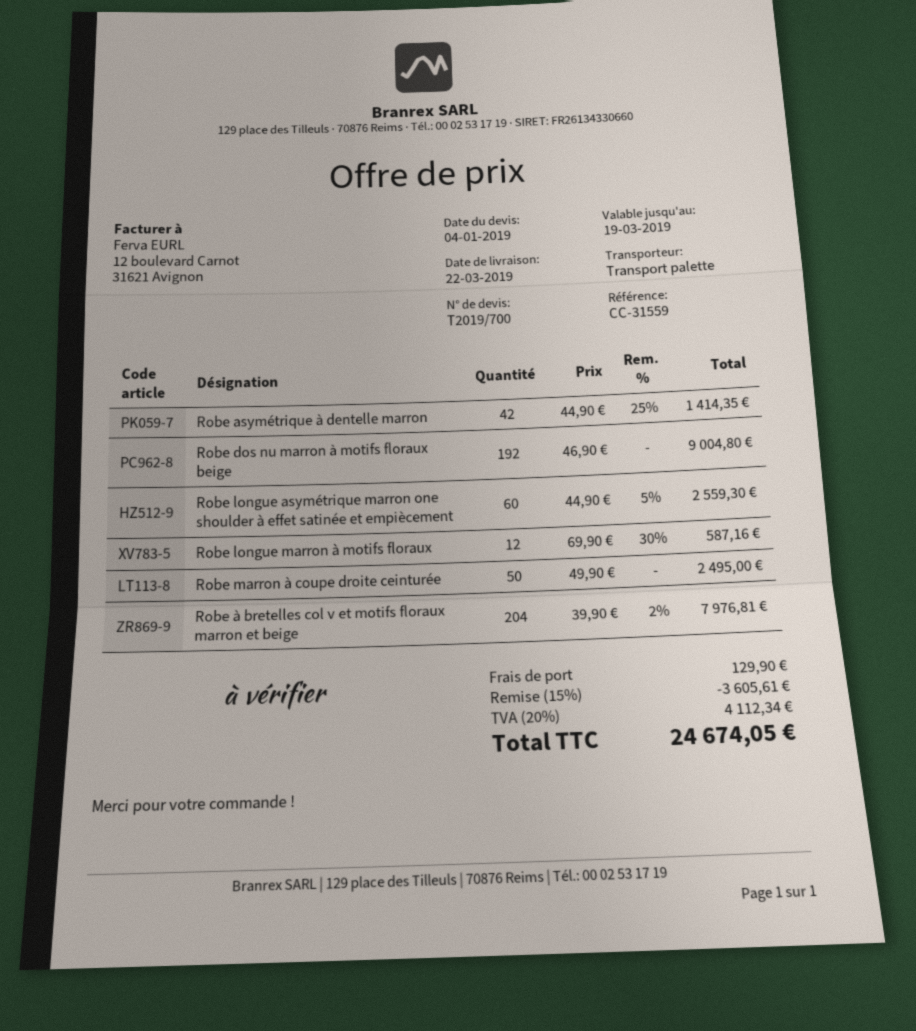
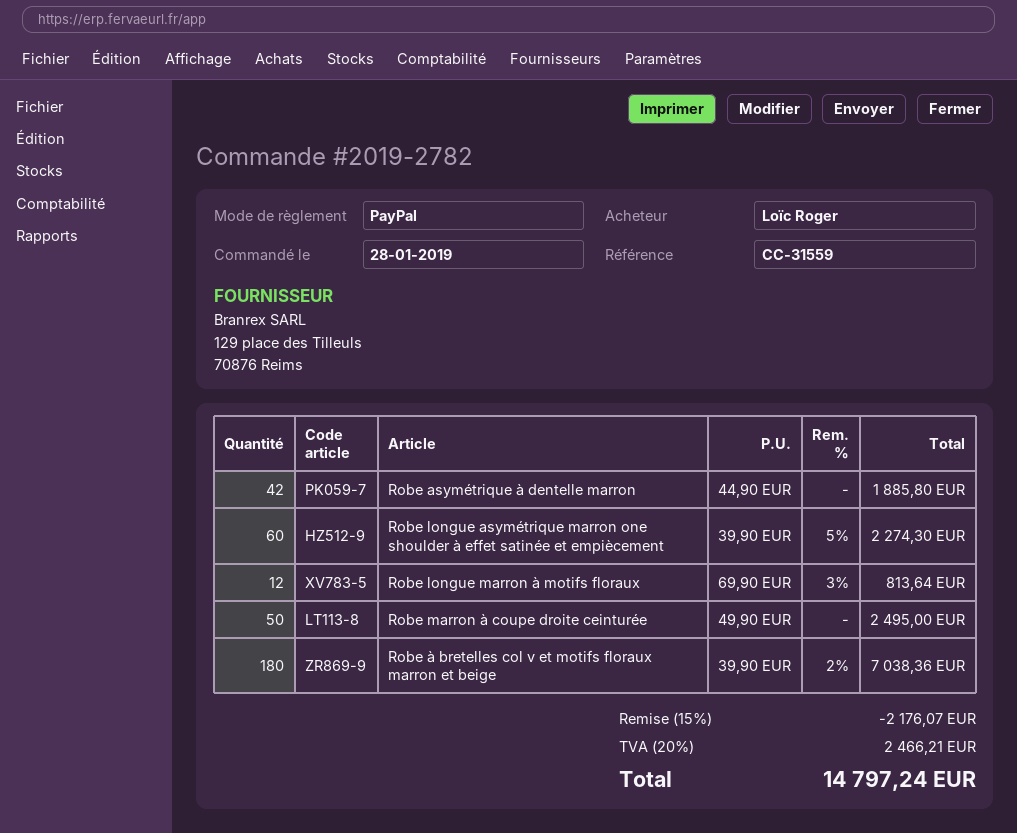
Robe asymétrique à dentelle marron: 42 x 44.90 - 25% = 1414.35 -> 42 x 44.90 = 1885.80
Robe dos nu marron à motifs floraux beige: 192 x 46.90 = 9004.80 -> none
Robe longue asymétrique marron one shoulder à effet satinée et empiècement: 60 x 44.90 - 5% = 2559.30 -> 60 x 39.90 - 5% = 2274.30
Robe longue marron à motifs floraux: 12 x 69.90 - 30% = 587.16 -> 12 x 69.90 - 3% = 813.64
Robe à bretelles col v et motifs floraux marron et beige: 204 x 39.90 - 2% = 7976.81 -> 180 x 39.90 - 2% = 7038.36
discount: 15% = 3605.61 -> 15% = 2176.07
shipping: 129.90 -> none
tax: 20% = 4112.34 -> 20% = 2466.21
total: 24674.05 -> 14797.24

